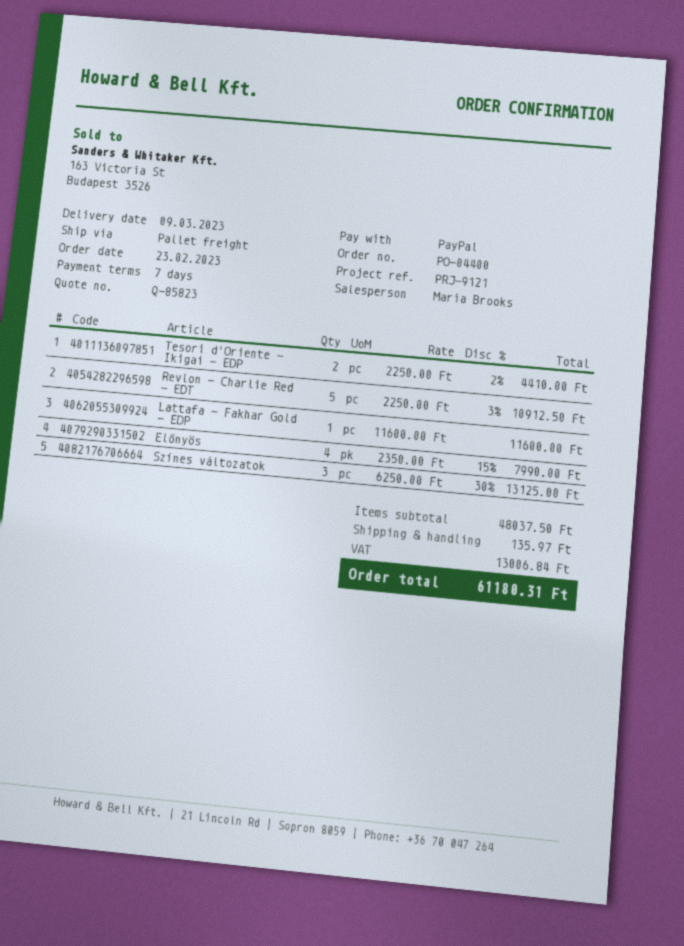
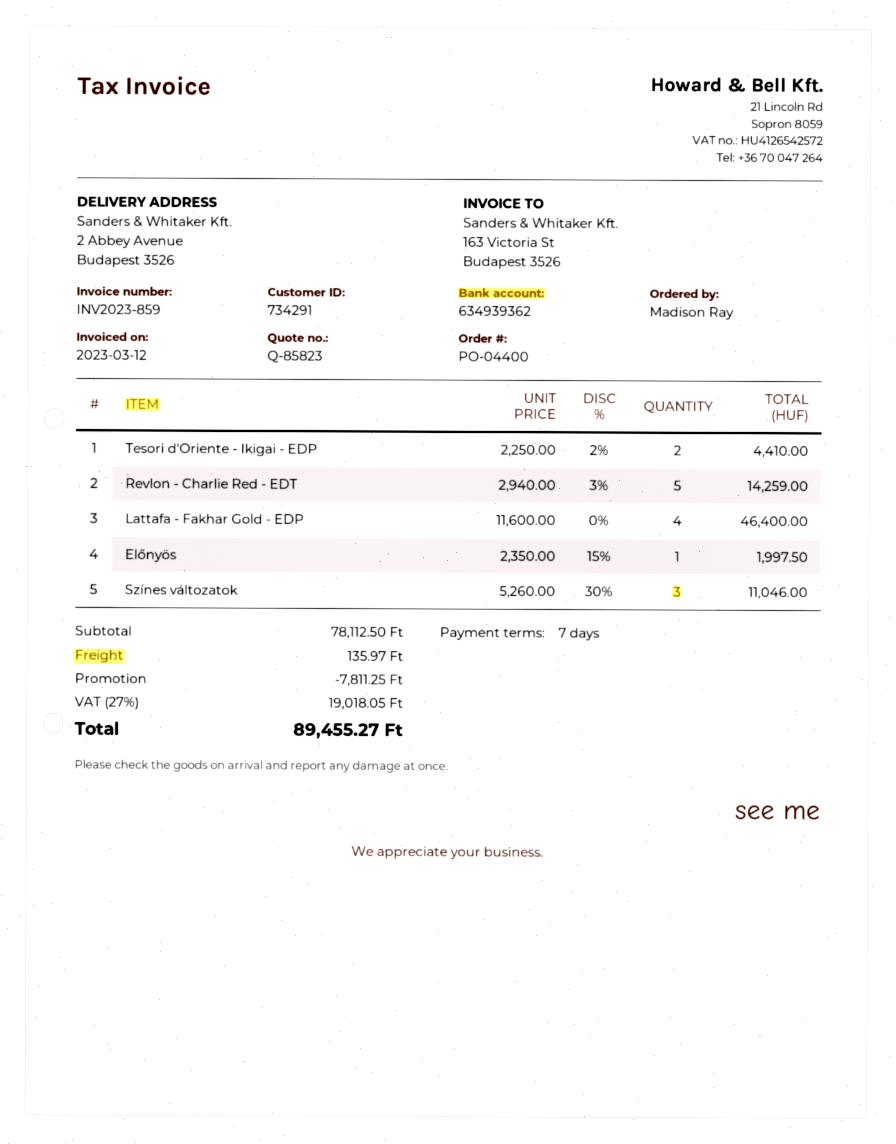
Revlon - Charlie Red - EDT: 5 x 2250.00 - 3% = 10912.50 -> 5 x 2940.00 - 3% = 14259.00
Lattafa - Fakhar Gold - EDP: 1 x 11600.00 = 11600.00 -> 4 x 11600.00 = 46400.00
Előnyös: 4 x 2350.00 - 15% = 7990.00 -> 1 x 2350.00 - 15% = 1997.50
Színes változatok: 3 x 6250.00 - 30% = 13125.00 -> 3 x 5260.00 - 30% = 11046.00
subtotal: 48037.50 -> 78112.50
discount: none -> 7811.25
tax: 13006.84 -> 19018.05
total: 61180.31 -> 89455.27

